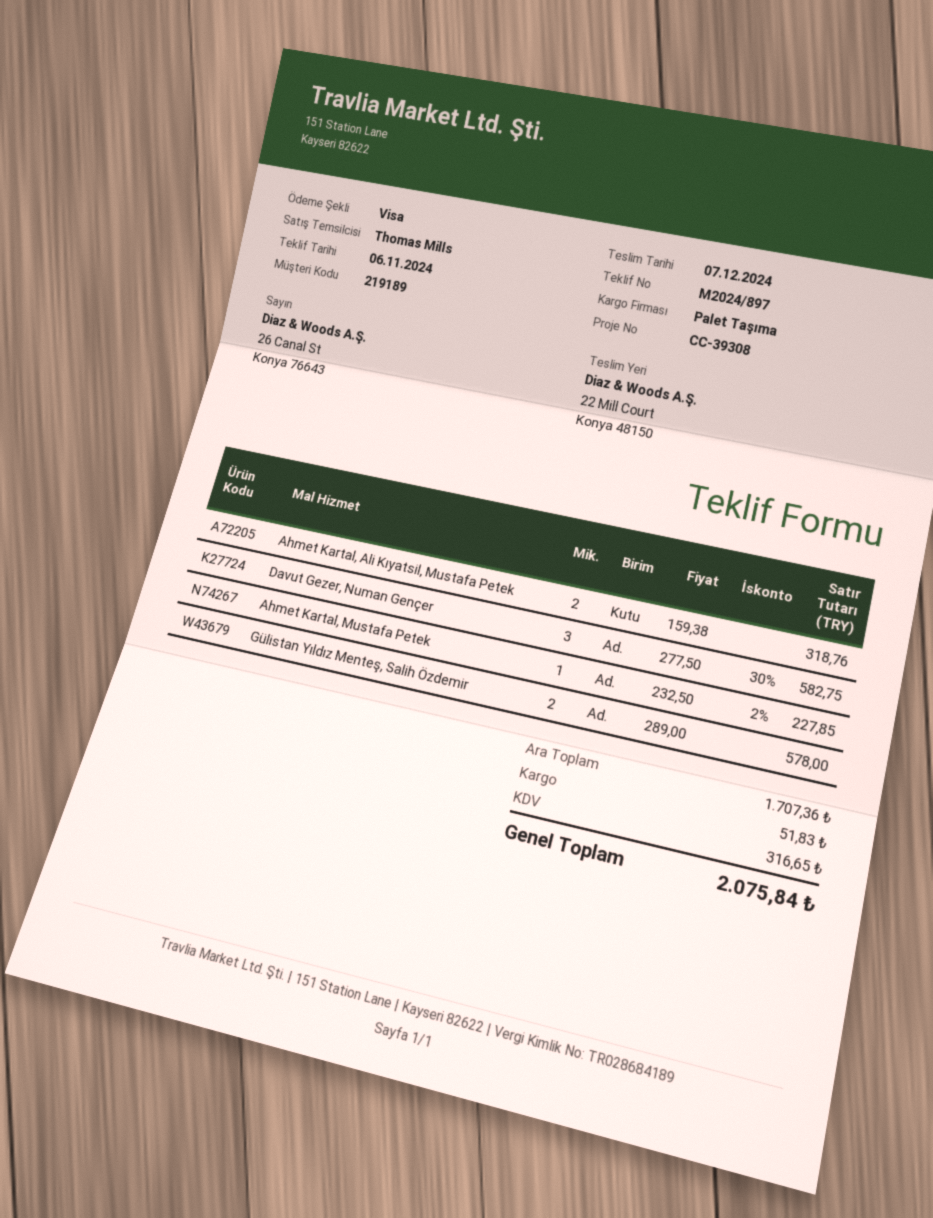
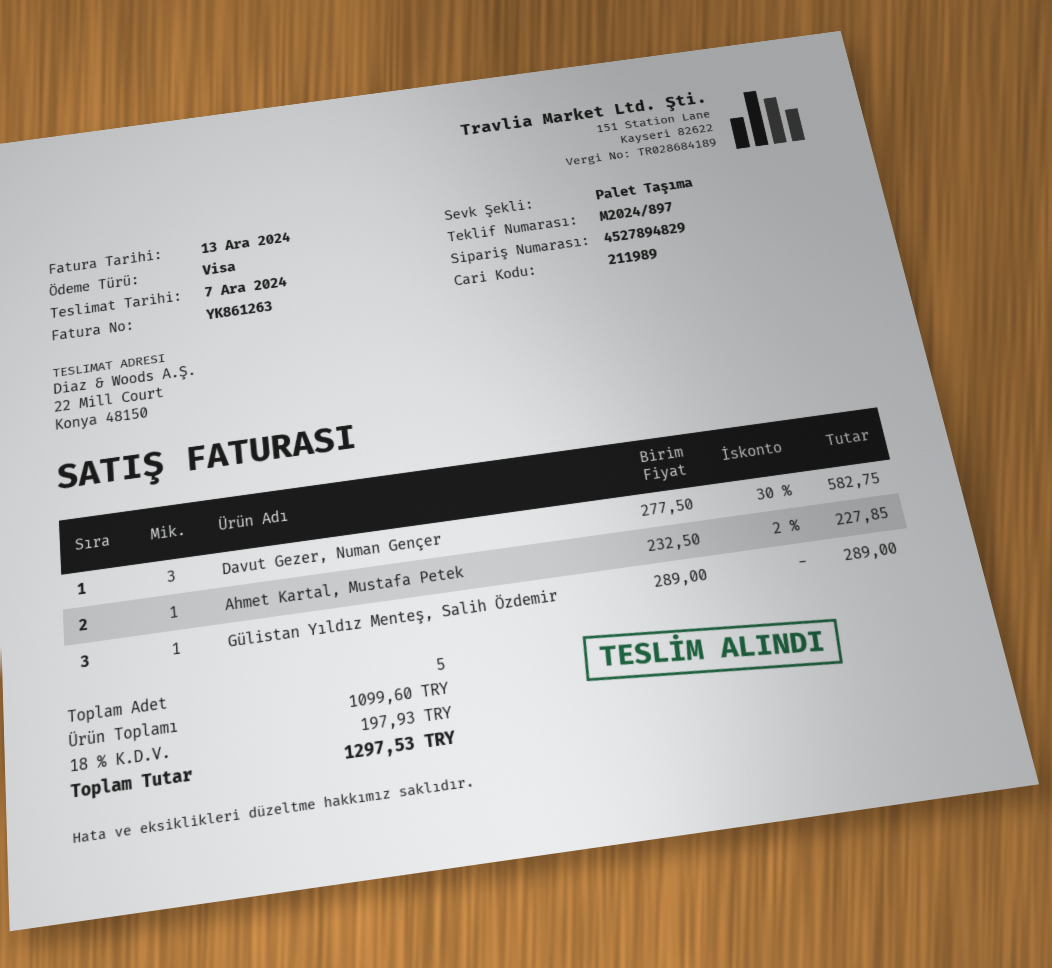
customer number: 219189 -> 211989
Ahmet Kartal, Ali Kıyatsil, Mustafa Petek: 2 x 159.38 = 318.76 -> none
Gülistan Yıldız Menteş, Salih Özdemir: 2 x 289.00 = 578.00 -> 1 x 289.00 = 289.00
subtotal: 1707.36 -> 1099.60
shipping: 51.83 -> none
tax: 316.65 -> 197.93
total: 2075.84 -> 1297.53

